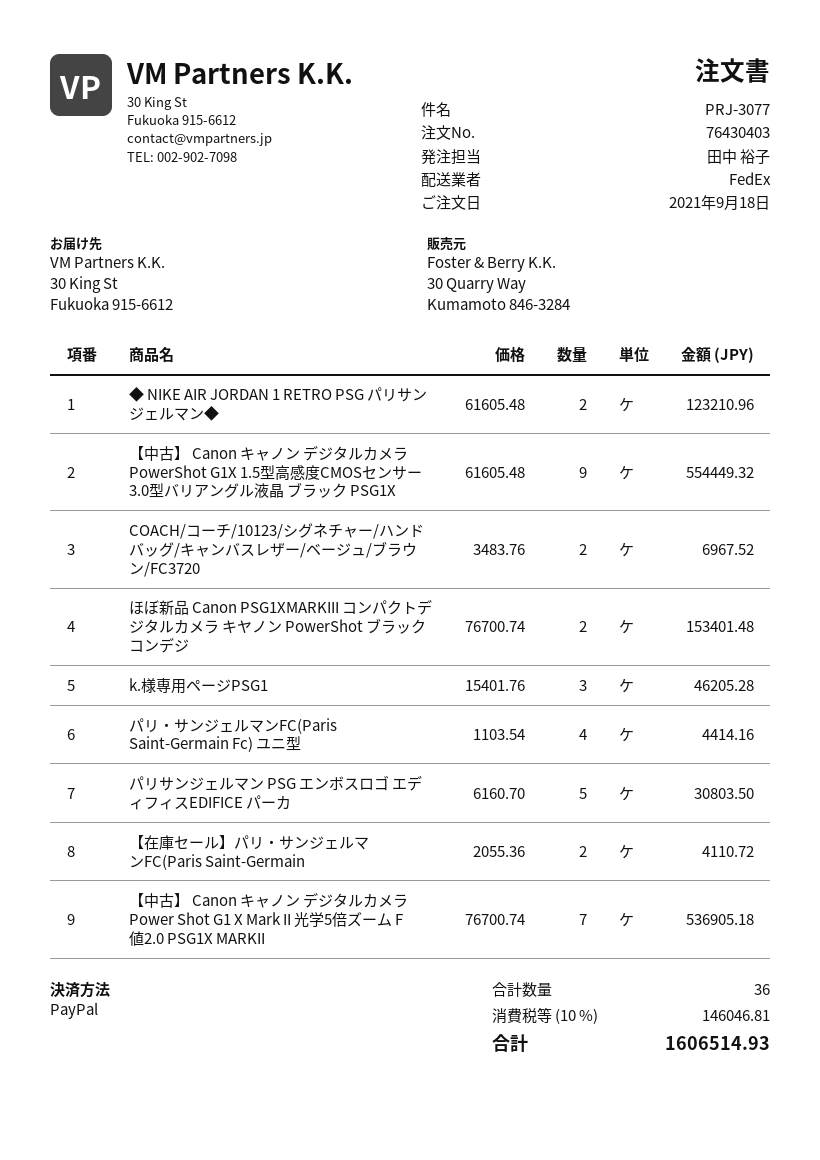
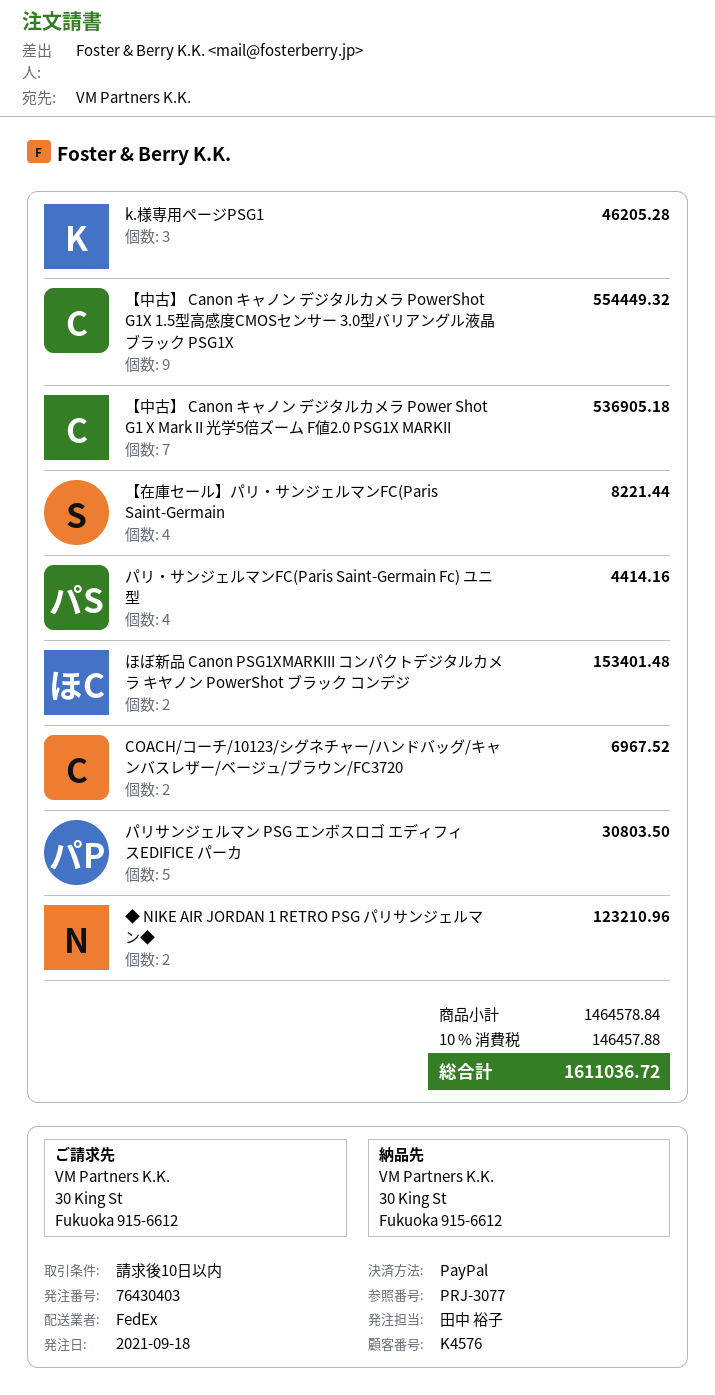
【在庫セール】パリ・サンジェルマンFC(Paris Saint-Germain: 2 for 4110.72 -> 4 for 8221.44
tax: 10% = 146046.81 -> 10% = 146457.88
total: 1606514.93 -> 1611036.72

